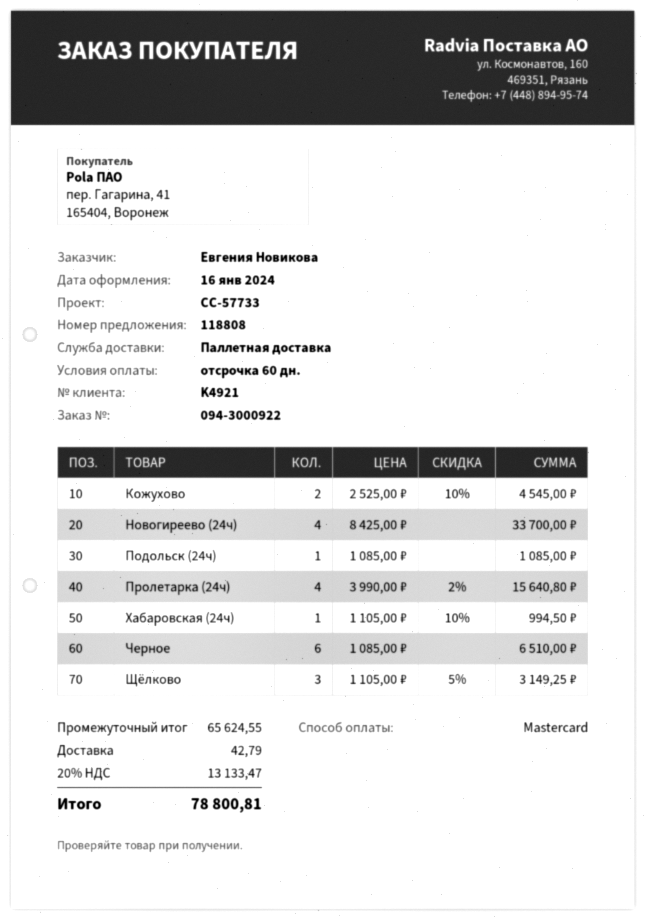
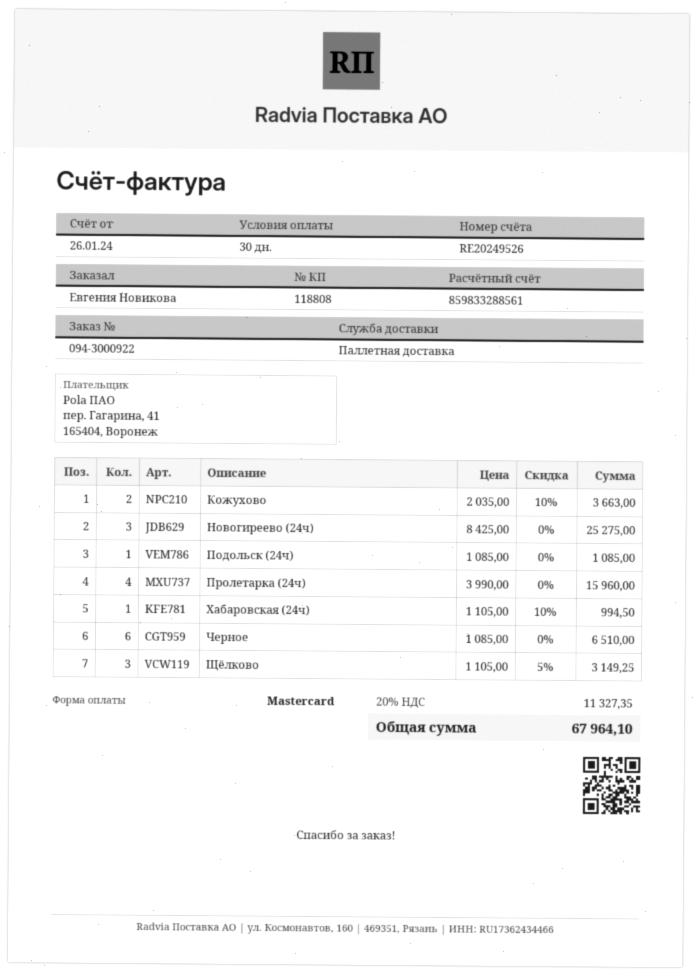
payment terms: 60 days -> 30 days
Кожухово: 2 x 2525.00 - 10% = 4545.00 -> 2 x 2035.00 - 10% = 3663.00
Новогиреево (24ч): 4 x 8425.00 = 33700.00 -> 3 x 8425.00 = 25275.00
Пролетарка (24ч): 4 x 3990.00 - 2% = 15640.80 -> 4 x 3990.00 = 15960.00
shipping: 42.79 -> none
tax: 20% = 13133.47 -> 20% = 11327.35
total: 78800.81 -> 67964.10

